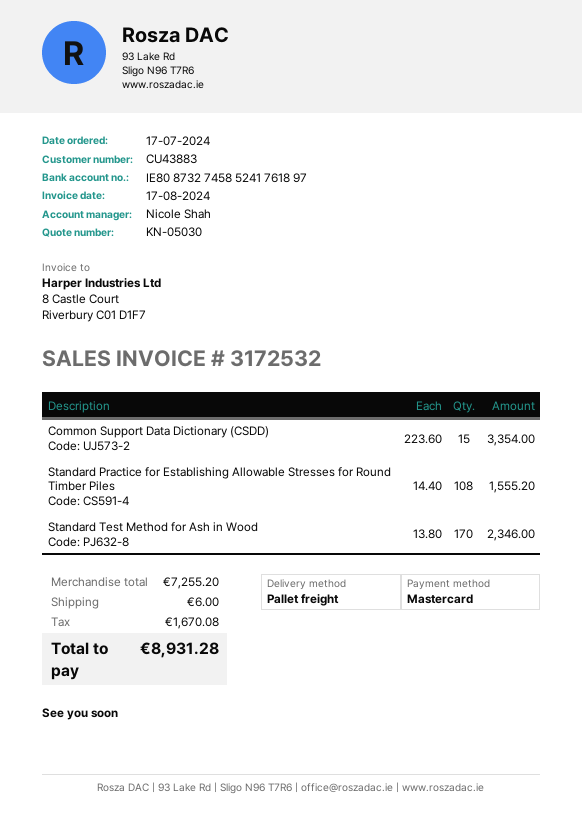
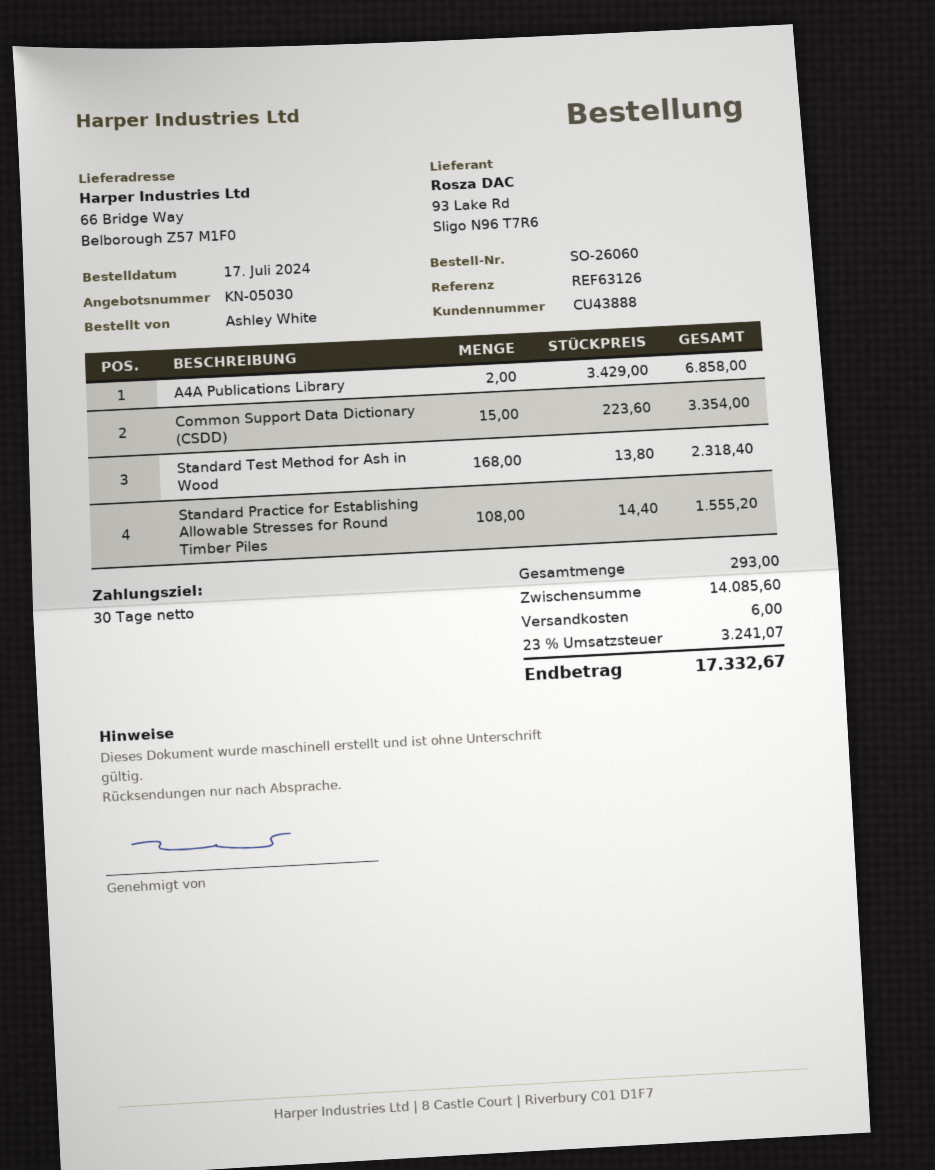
customer number: CU43883 -> CU43888
Standard Test Method for Ash in Wood: 170 x 13.80 = 2346.00 -> 168 x 13.80 = 2318.40
A4A Publications Library: none -> 2 x 3429.00 = 6858.00
subtotal: 7255.20 -> 14085.60
tax: 1670.08 -> 3241.07
total: 8931.28 -> 17332.67

